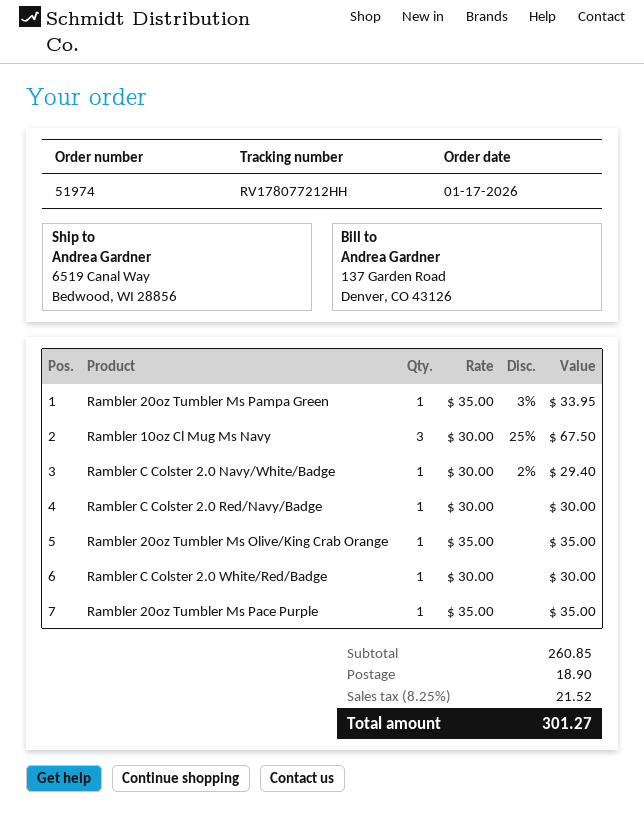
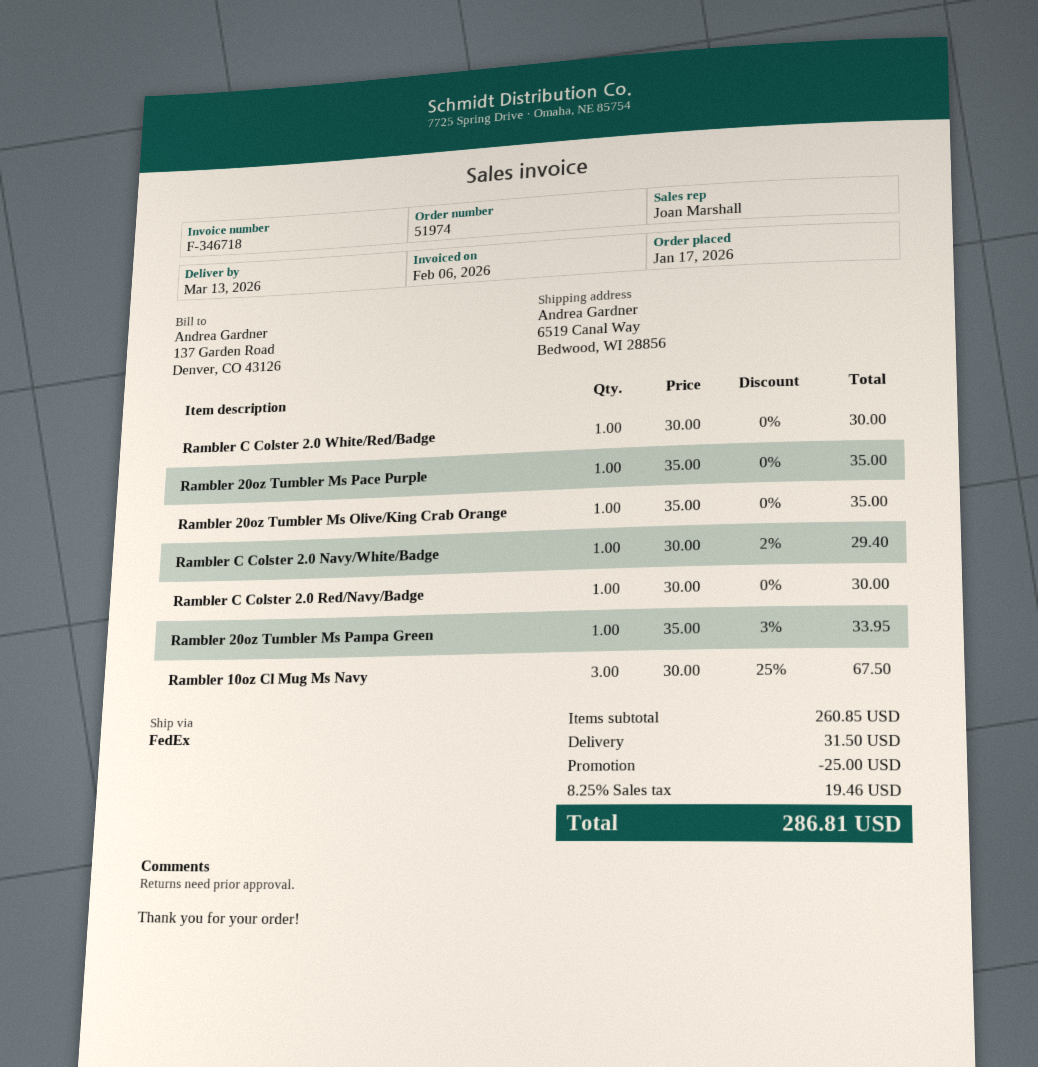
discount: none -> 25.00
shipping: 18.90 -> 31.50
tax: 8.25% = 21.52 -> 8.25% = 19.46
total: 301.27 -> 286.81

